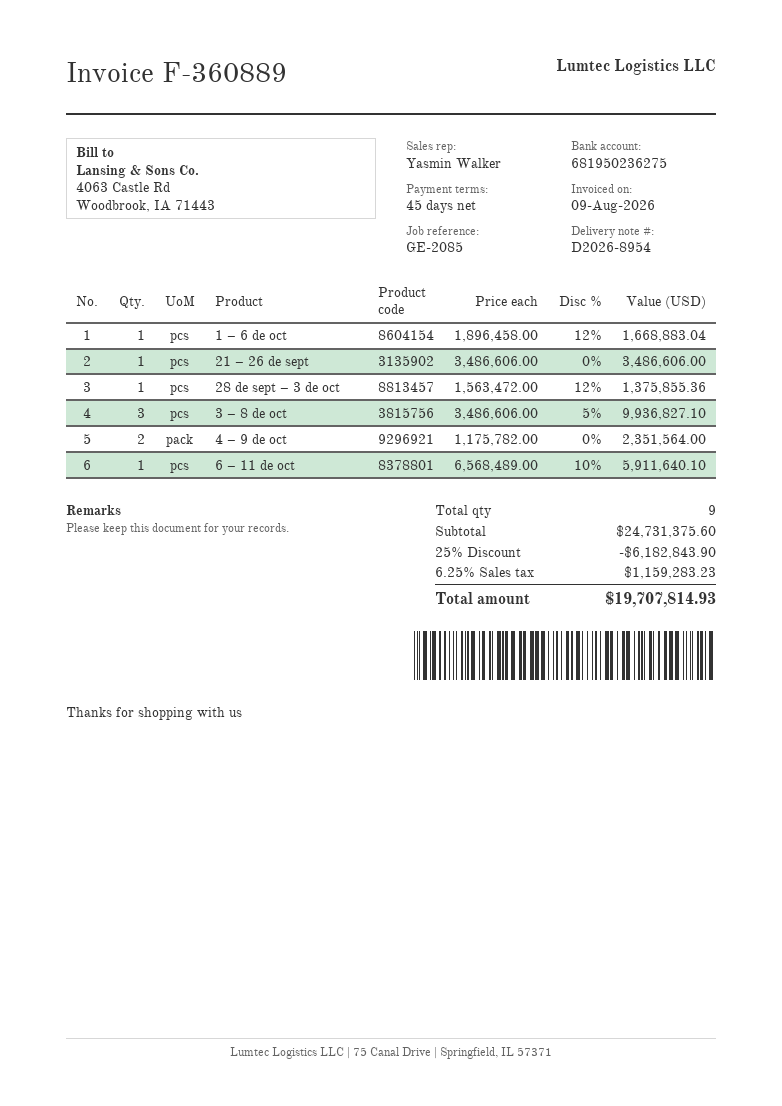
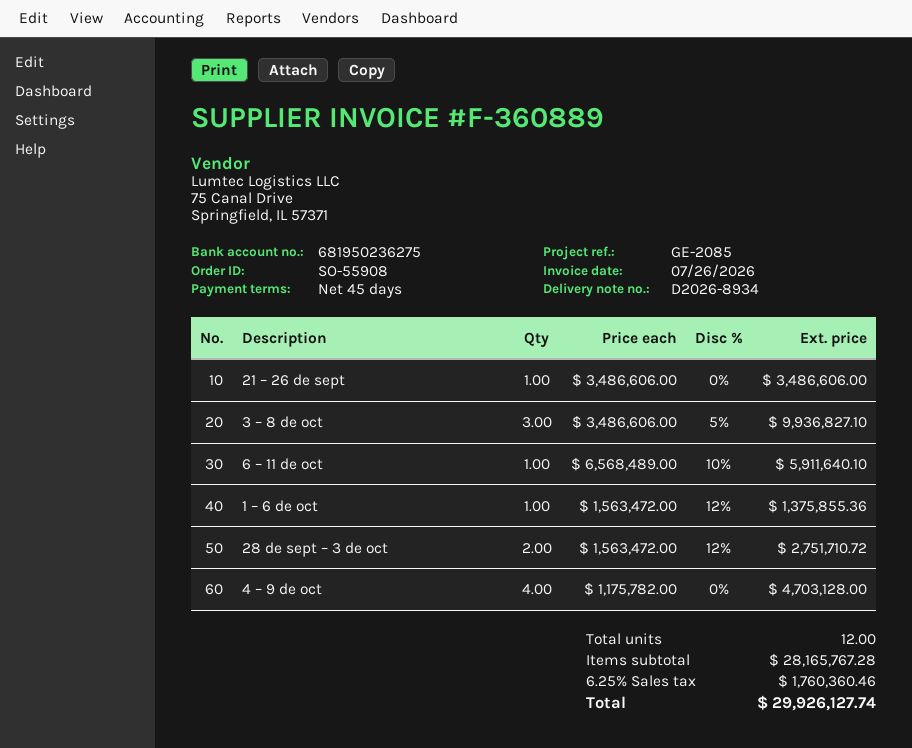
delivery note number: D2026-8954 -> D2026-8934
invoice date: 2026-08-09 -> 2026-07-26
1 – 6 de oct: 1 x 1896458.00 - 12% = 1668883.04 -> 1 x 1563472.00 - 12% = 1375855.36
28 de sept – 3 de oct: 1 x 1563472.00 - 12% = 1375855.36 -> 2 x 1563472.00 - 12% = 2751710.72
4 – 9 de oct: 2 x 1175782.00 = 2351564.00 -> 4 x 1175782.00 = 4703128.00
total quantity: 9 -> 12
subtotal: 24731375.60 -> 28165767.28
discount: 25% = 6182843.90 -> none
tax: 6.25% = 1159283.23 -> 6.25% = 1760360.46
total: 19707814.93 -> 29926127.74

